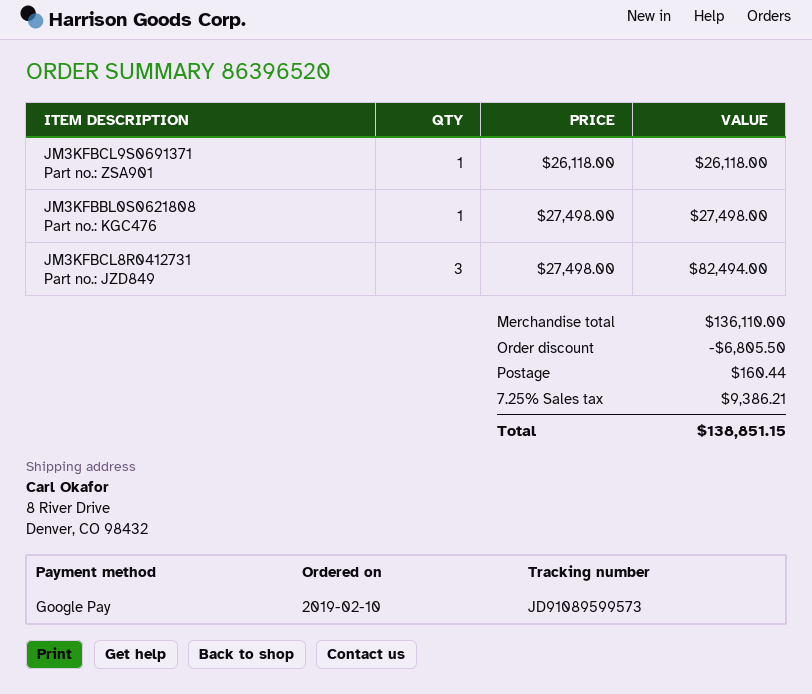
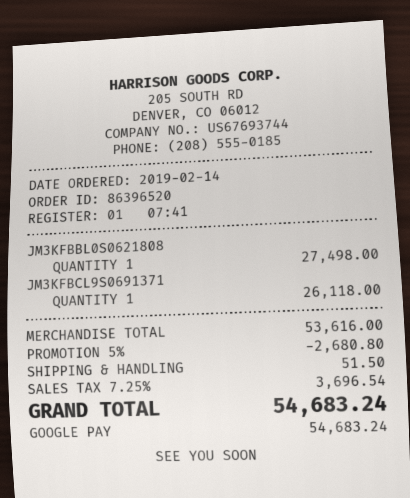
order date: 2019-02-10 -> 2019-02-14
JM3KFBCL8R0412731: 3 for 82494.00 -> none
subtotal: 136110.00 -> 53616.00
discount: 6805.50 -> 2680.80
shipping: 160.44 -> 51.50
tax: 7.25% = 9386.21 -> 7.25% = 3696.54
total: 138851.15 -> 54683.24

